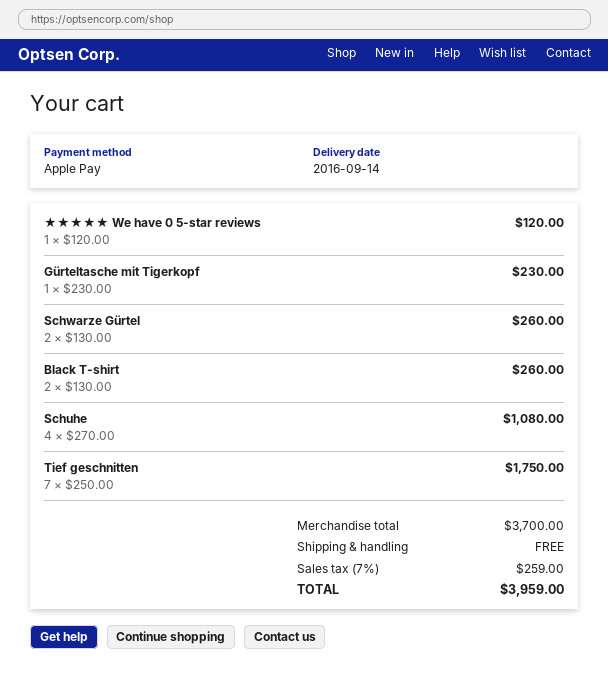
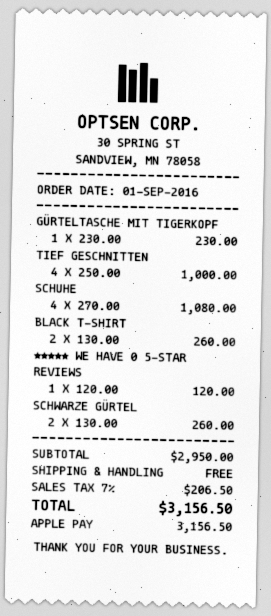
Tief geschnitten: 7 x 250.00 = 1750.00 -> 4 x 250.00 = 1000.00
subtotal: 3700.00 -> 2950.00
tax: 7% = 259.00 -> 7% = 206.50
total: 3959.00 -> 3156.50

